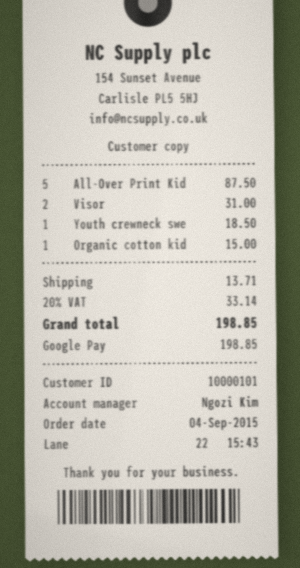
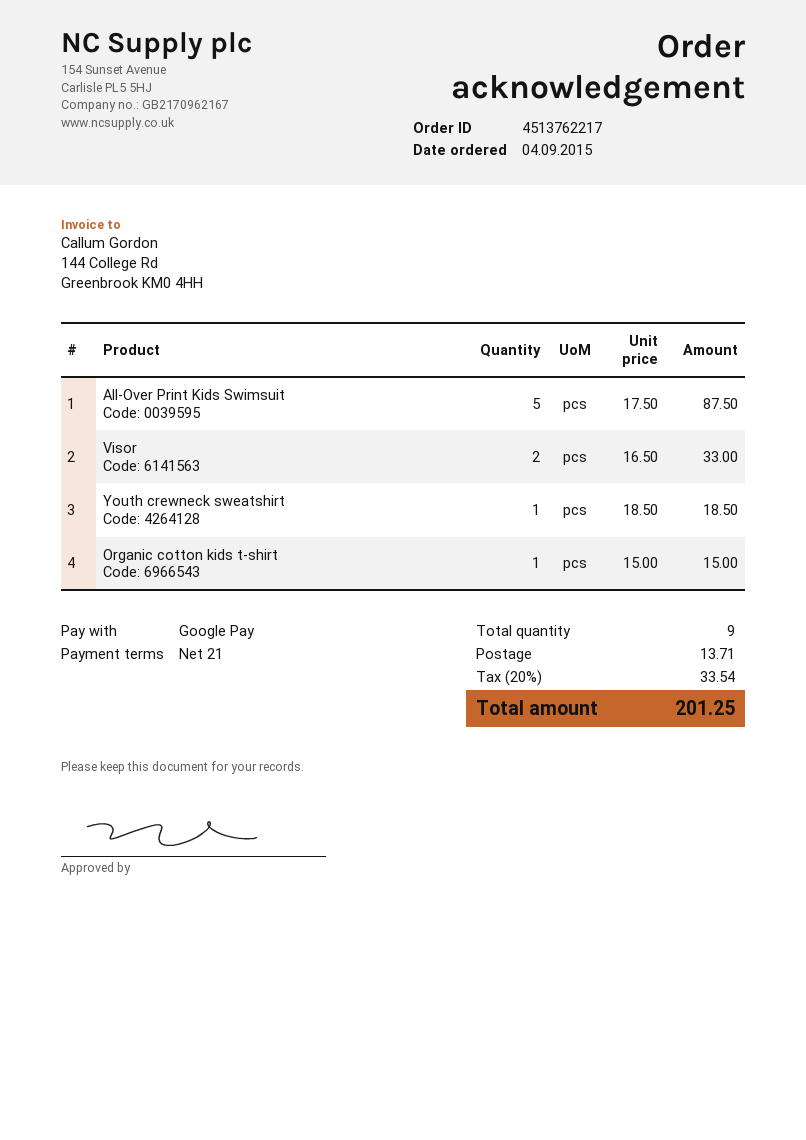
Visor: 2 for 31.00 -> 2 for 33.00
tax: 20% = 33.14 -> 20% = 33.54
total: 198.85 -> 201.25

